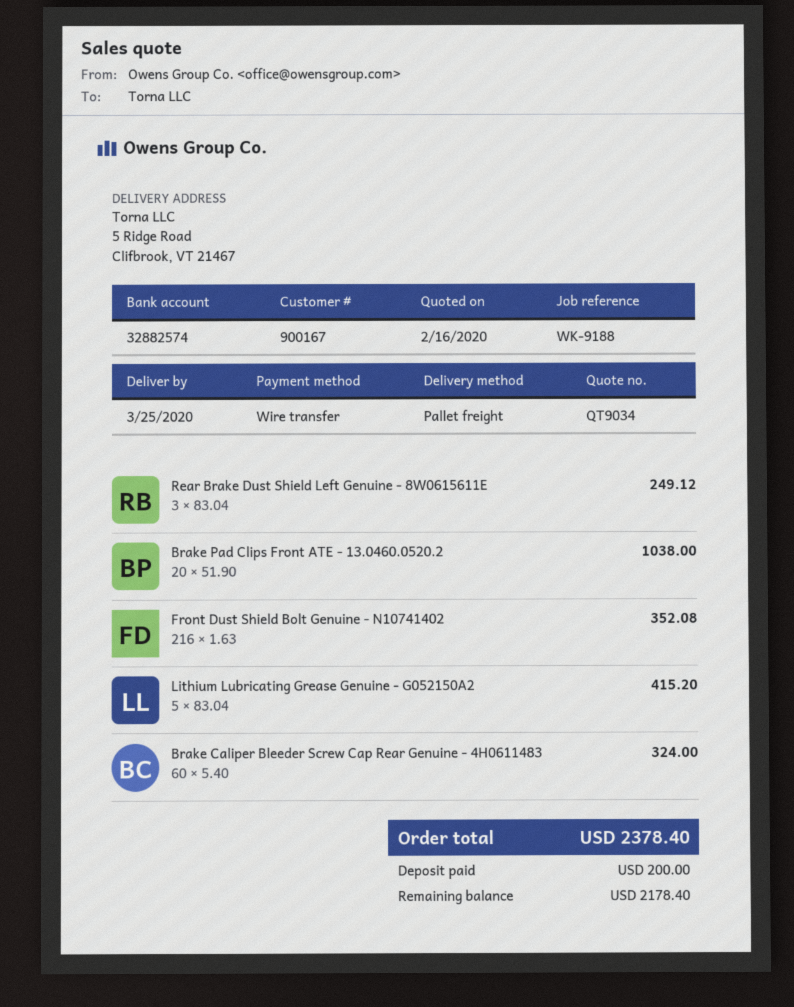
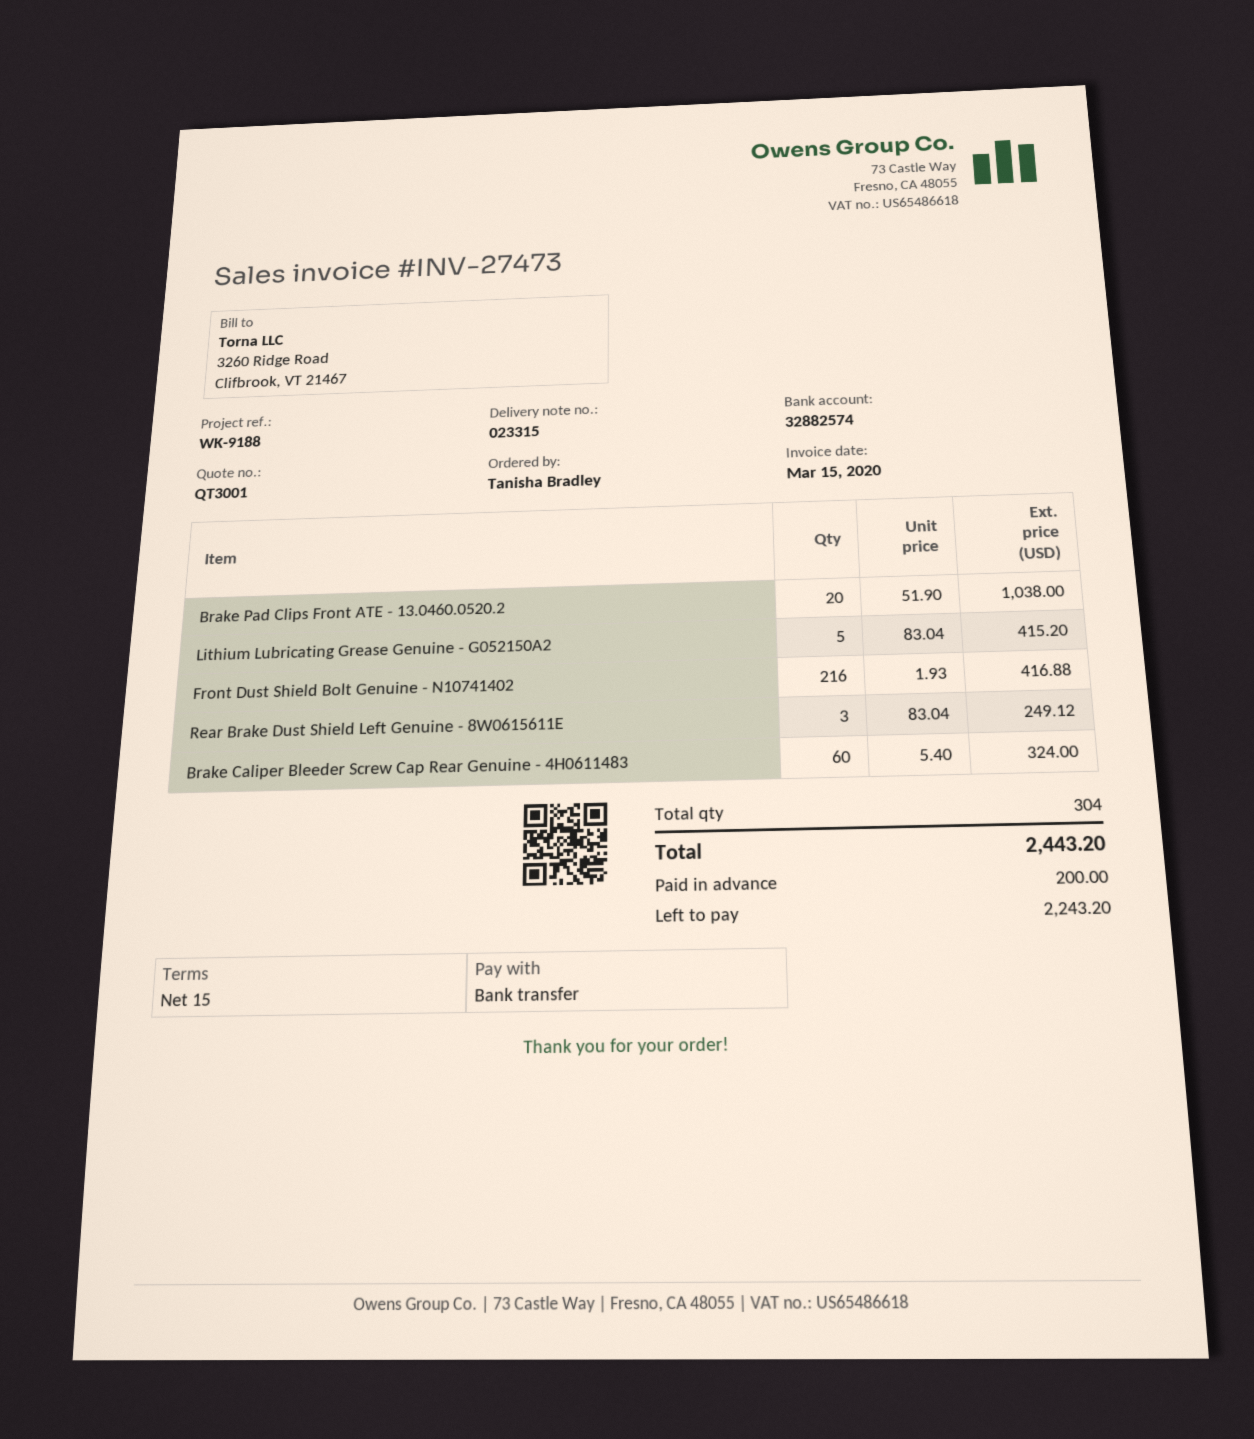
quote number: QT9034 -> QT3001
Front Dust Shield Bolt Genuine - N10741402: 216 x 1.63 = 352.08 -> 216 x 1.93 = 416.88
total: 2378.40 -> 2443.20
balance: 2178.40 -> 2243.20

